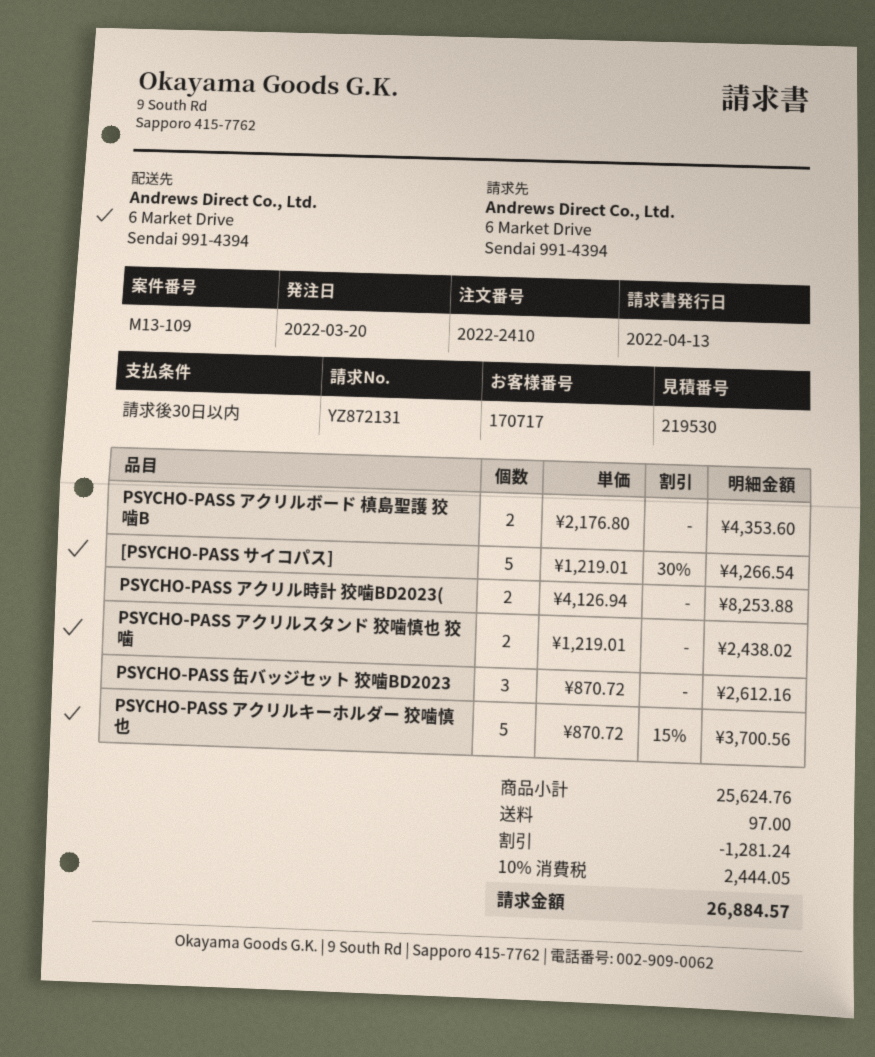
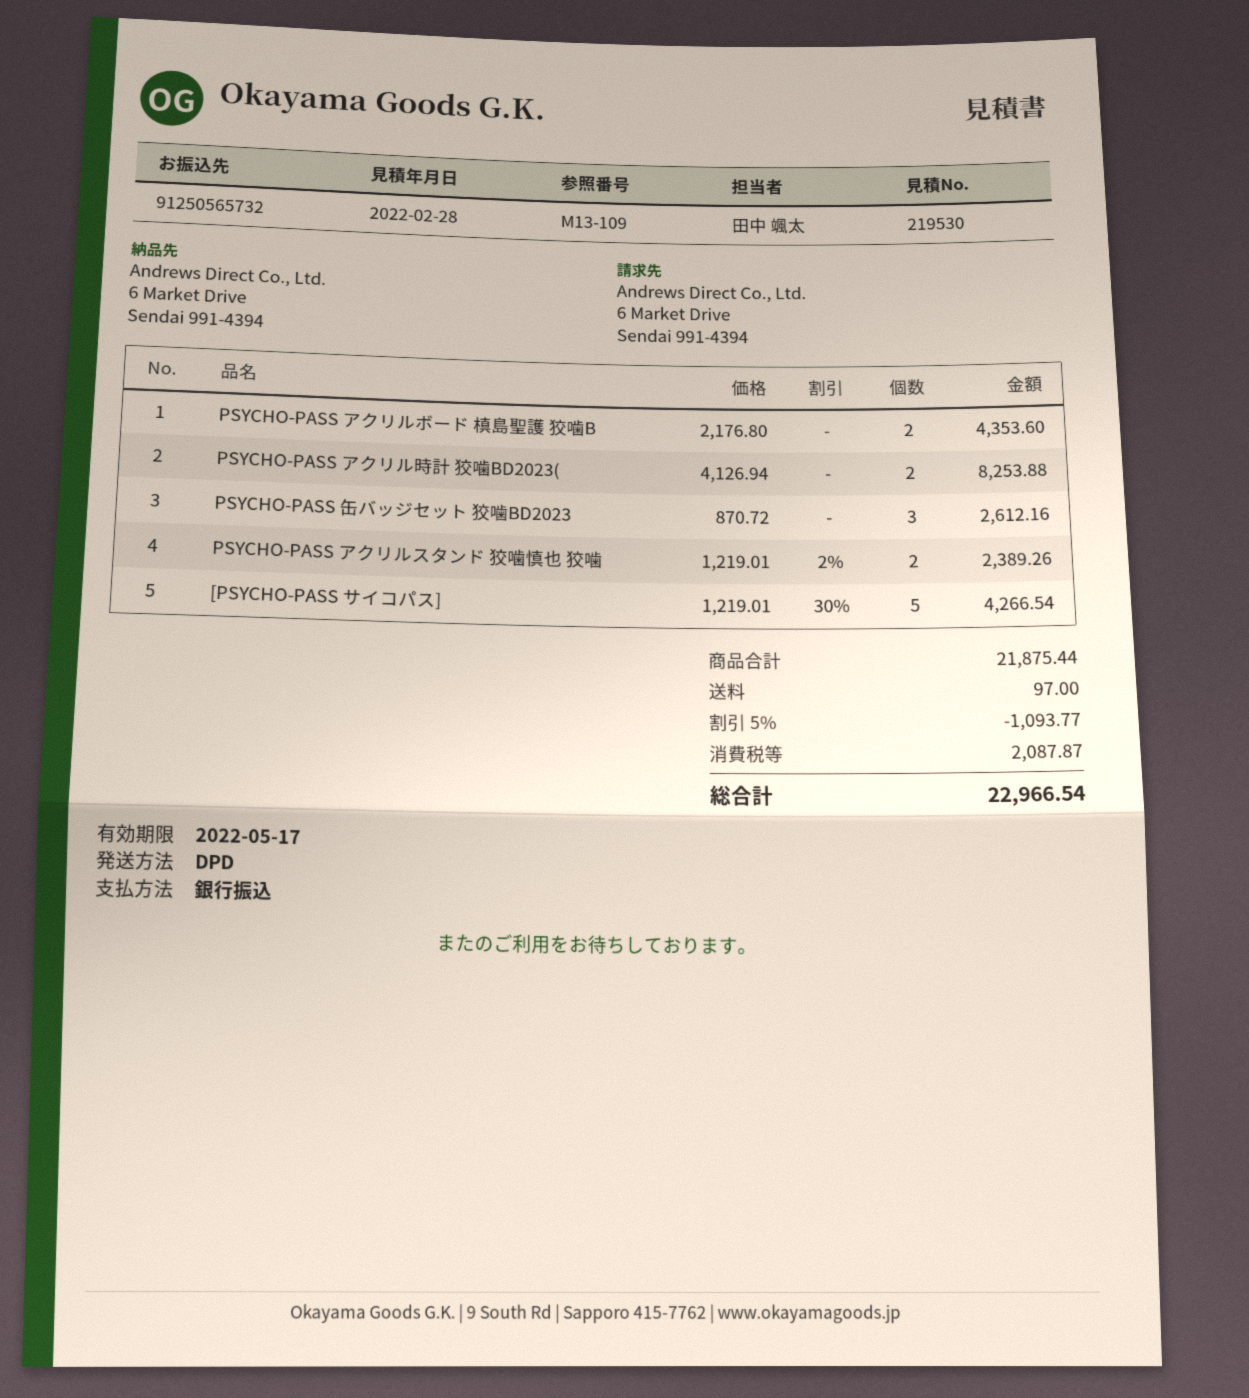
PSYCHO-PASS アクリルスタンド 狡噛慎也 狡噛: 2 x 1219.01 = 2438.02 -> 2 x 1219.01 - 2% = 2389.26
PSYCHO-PASS アクリルキーホルダー 狡噛慎也: 5 x 870.72 - 15% = 3700.56 -> none
subtotal: 25624.76 -> 21875.44
discount: 1281.24 -> 1093.77
tax: 2444.05 -> 2087.87
total: 26884.57 -> 22966.54

